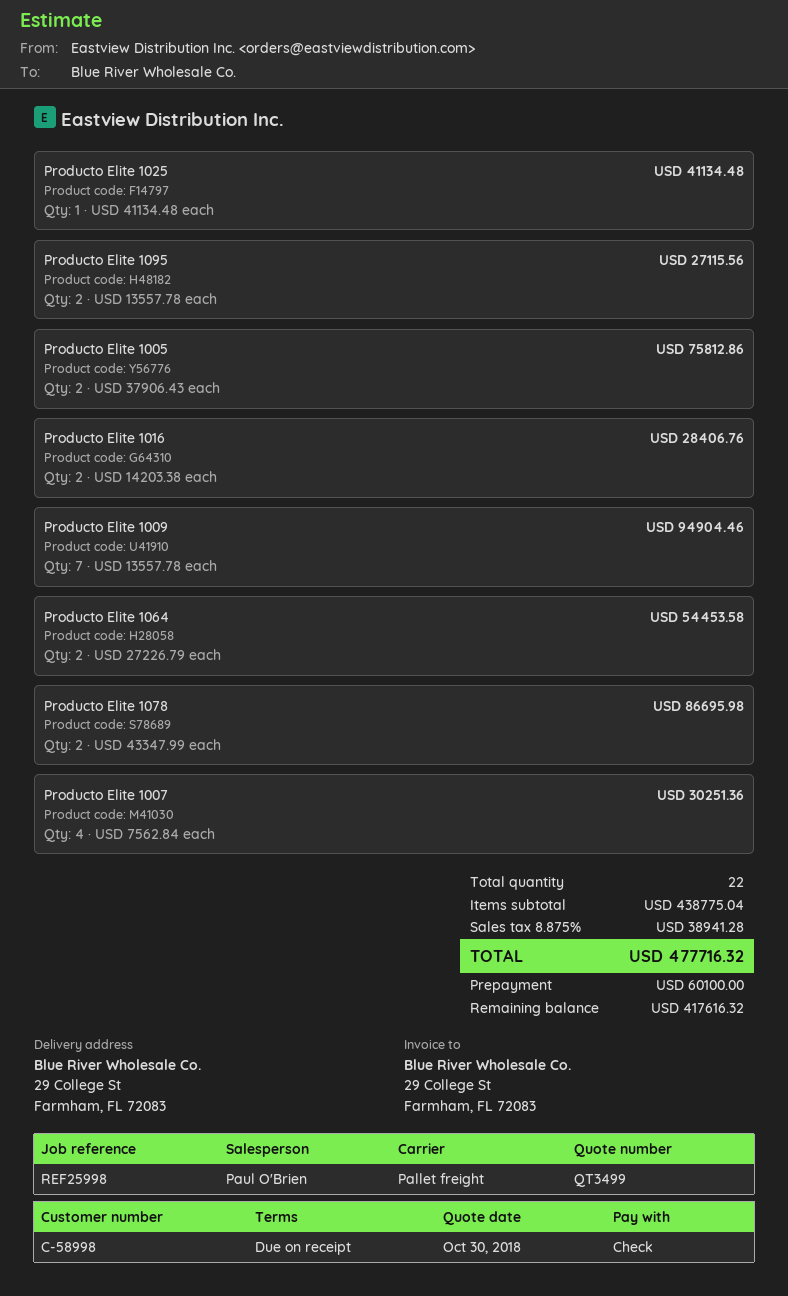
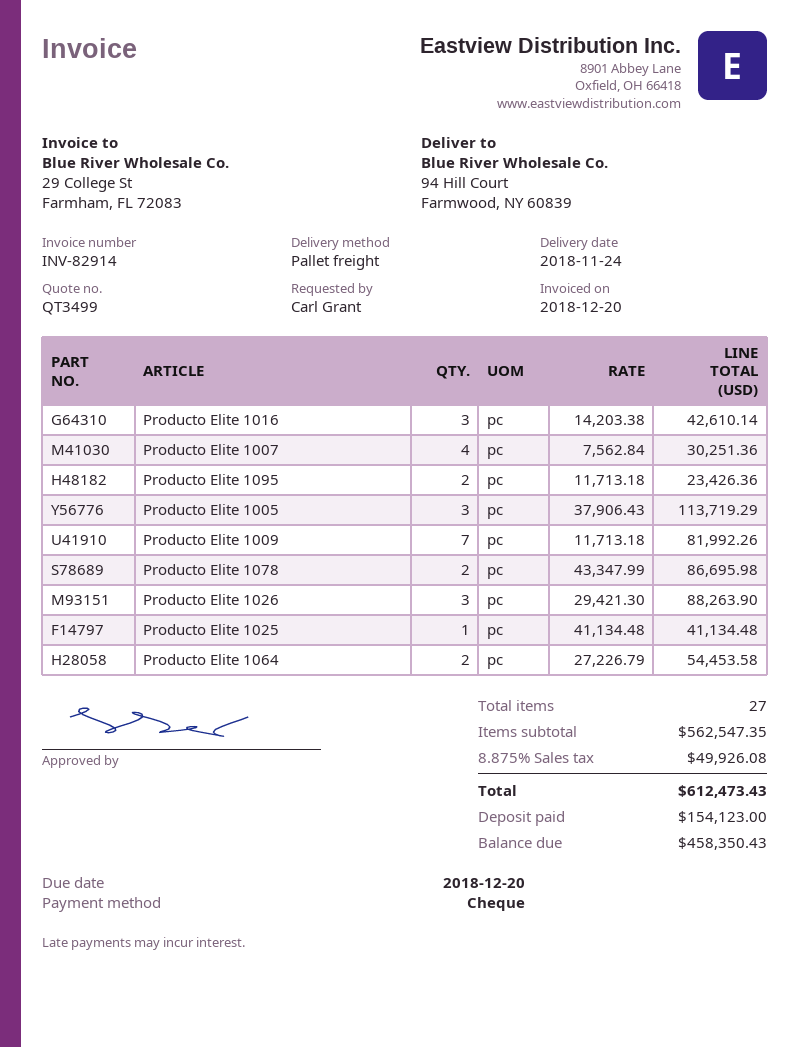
ship to: 29 College St, Farmham, FL 72083 -> 94 Hill Court, Farmwood, NY 60839
Producto Elite 1095: 2 x 13557.78 = 27115.56 -> 2 x 11713.18 = 23426.36
Producto Elite 1005: 2 x 37906.43 = 75812.86 -> 3 x 37906.43 = 113719.29
Producto Elite 1016: 2 x 14203.38 = 28406.76 -> 3 x 14203.38 = 42610.14
Producto Elite 1009: 7 x 13557.78 = 94904.46 -> 7 x 11713.18 = 81992.26
Producto Elite 1026: none -> 3 x 29421.30 = 88263.90
total quantity: 22 -> 27
subtotal: 438775.04 -> 562547.35
tax: 8.875% = 38941.28 -> 8.875% = 49926.08
total: 477716.32 -> 612473.43
deposit: 60100.00 -> 154123.00
balance: 417616.32 -> 458350.43

